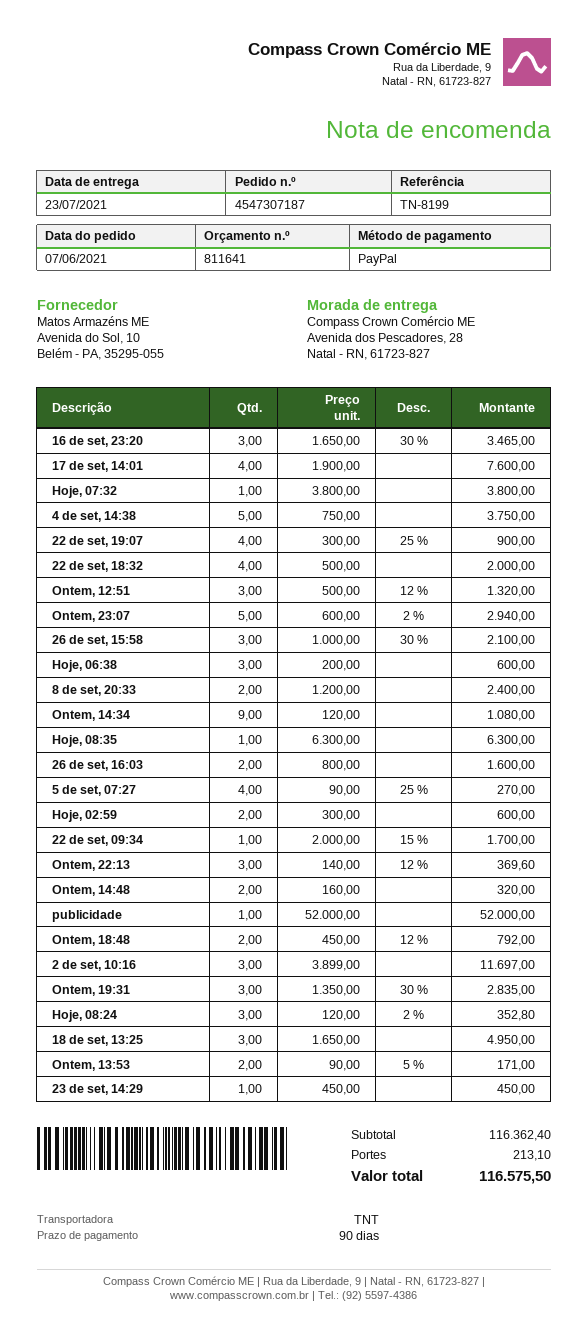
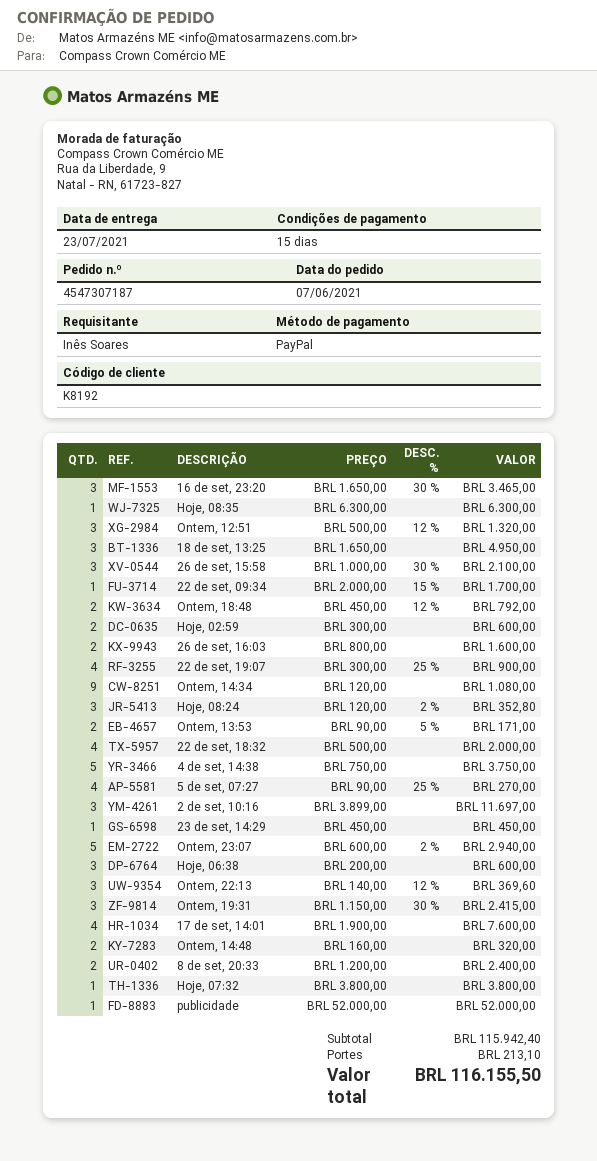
payment terms: 90 days -> 15 days
Ontem, 19:31: 3 x 1350.00 - 30% = 2835.00 -> 3 x 1150.00 - 30% = 2415.00
subtotal: 116362.40 -> 115942.40
total: 116575.50 -> 116155.50

